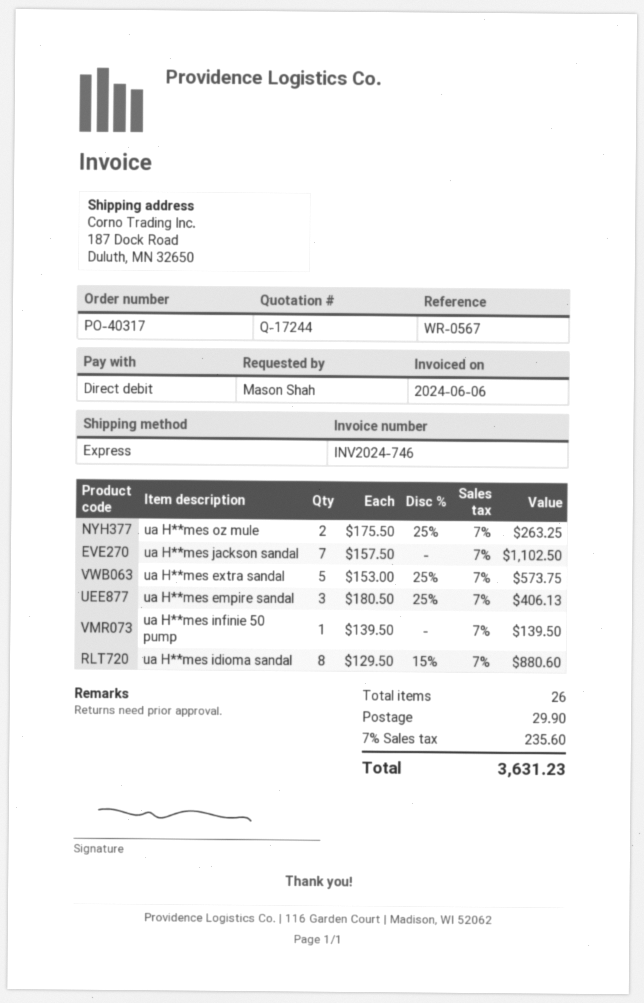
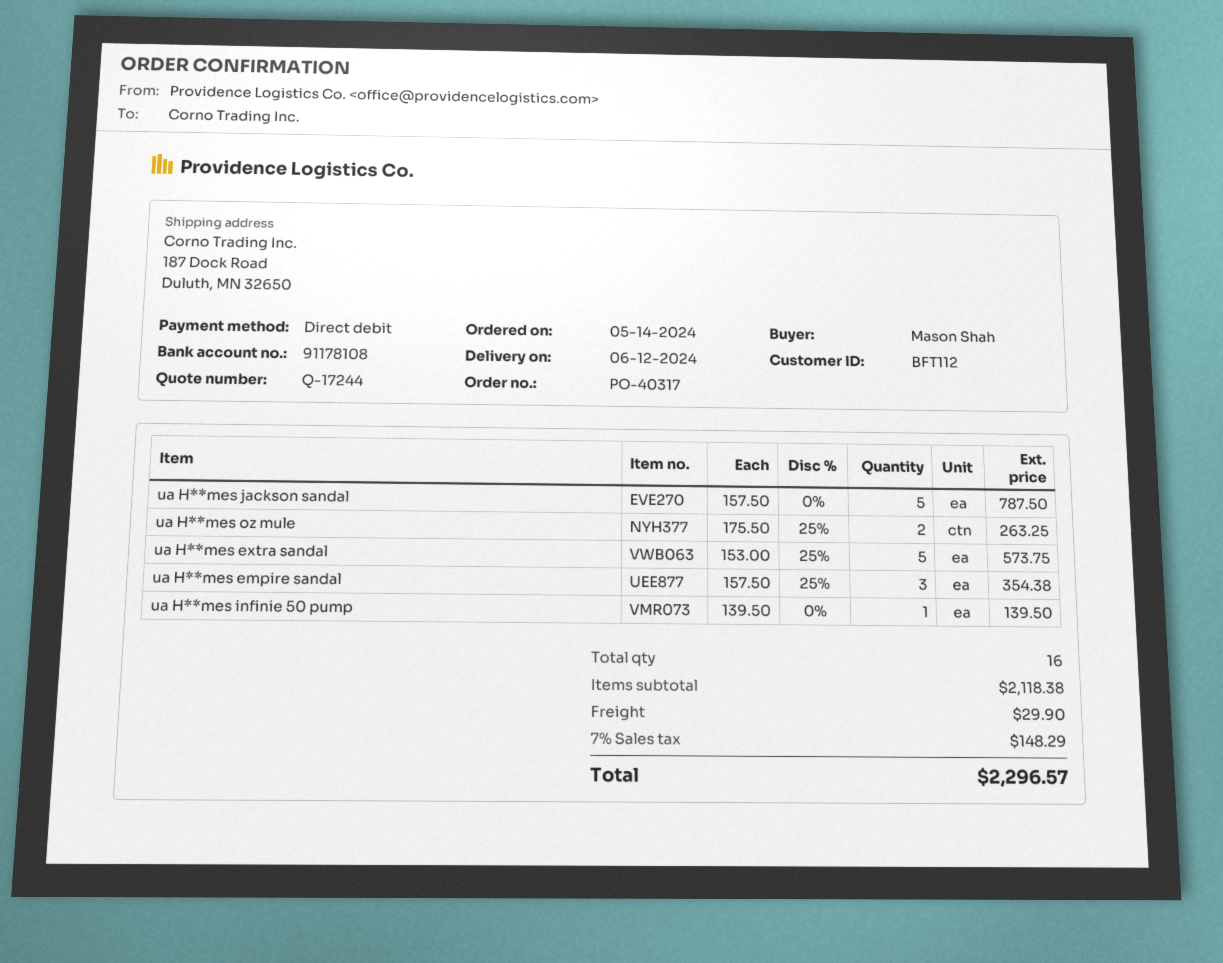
ua H**mes jackson sandal: 7 x 157.50 = 1102.50 -> 5 x 157.50 = 787.50
ua H**mes empire sandal: 3 x 180.50 - 25% = 406.13 -> 3 x 157.50 - 25% = 354.38
ua H**mes idioma sandal: 8 x 129.50 - 15% = 880.60 -> none
total quantity: 26 -> 16
tax: 7% = 235.60 -> 7% = 148.29
total: 3631.23 -> 2296.57

